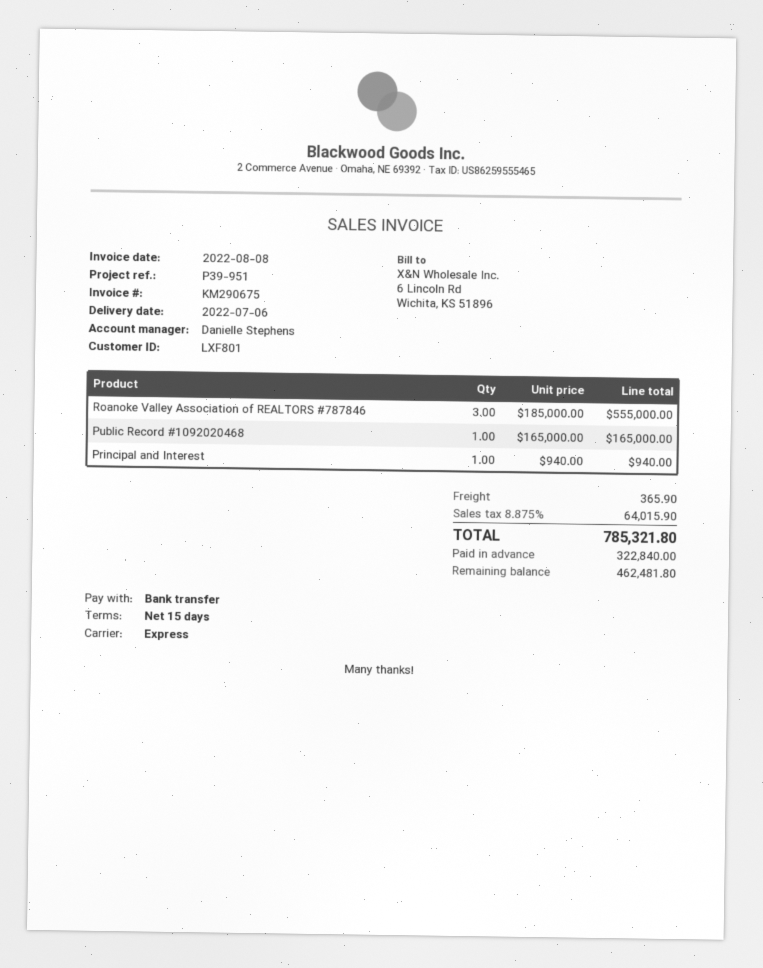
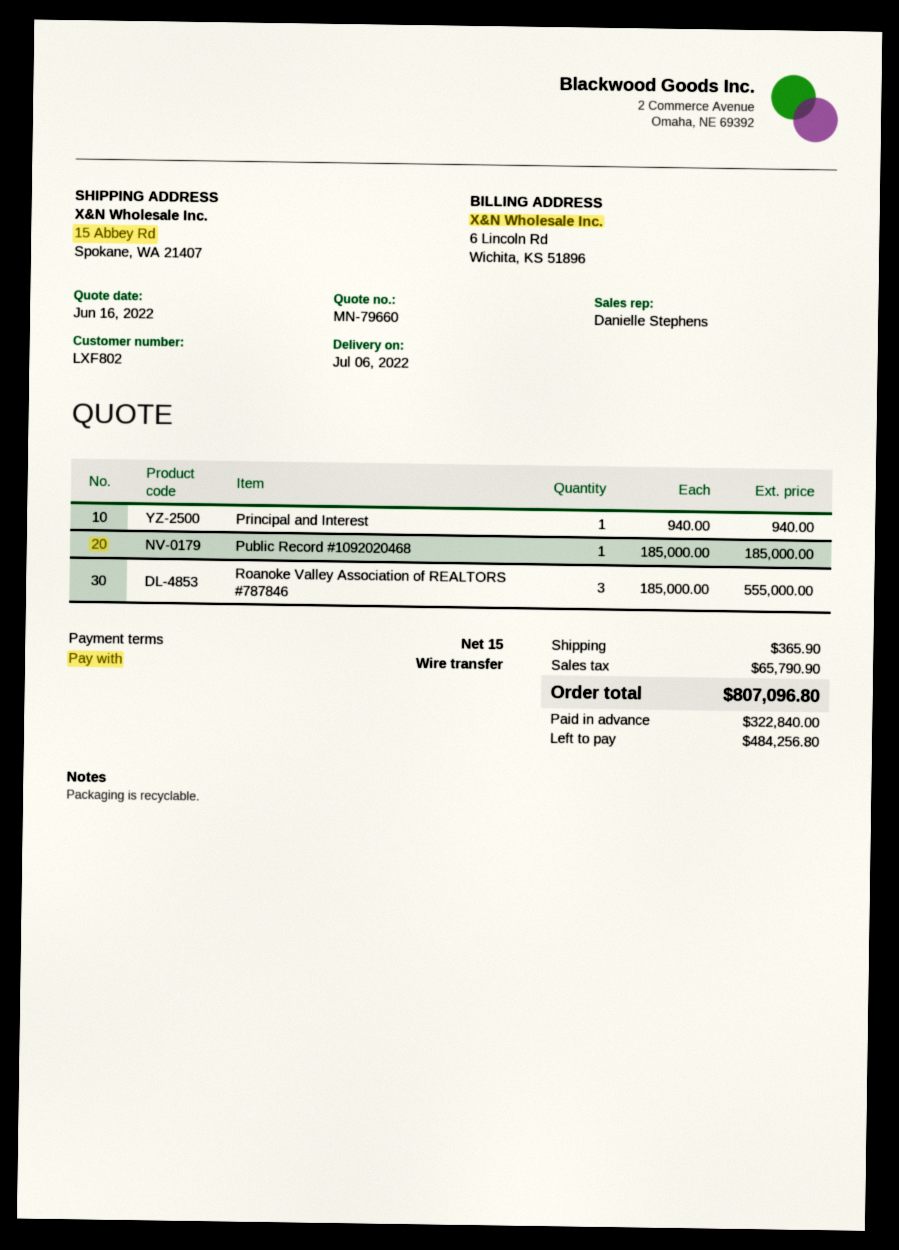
customer number: LXF801 -> LXF802
Public Record #1092020468: 1 x 165000.00 = 165000.00 -> 1 x 185000.00 = 185000.00
tax: 64015.90 -> 65790.90
total: 785321.80 -> 807096.80
balance: 462481.80 -> 484256.80

